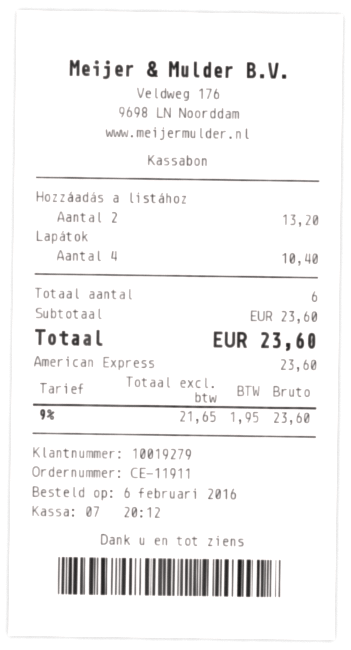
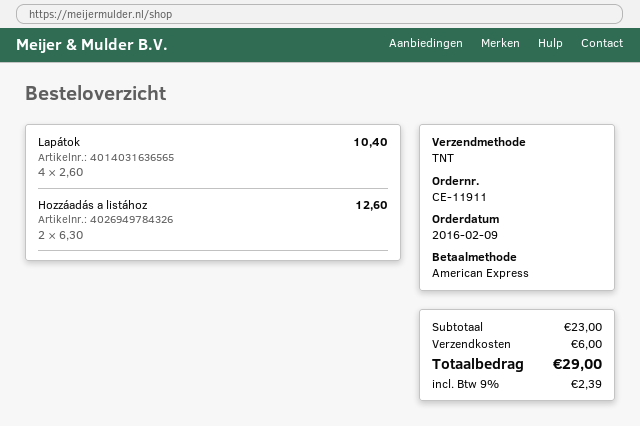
order date: 2016-02-06 -> 2016-02-09
Hozzáadás a listához: 2 for 13.20 -> 2 for 12.60
subtotal: 23.60 -> 23.00
shipping: none -> 6.00
tax: 9% = 1.95 -> 9% = 2.39
total: 23.60 -> 29.00

